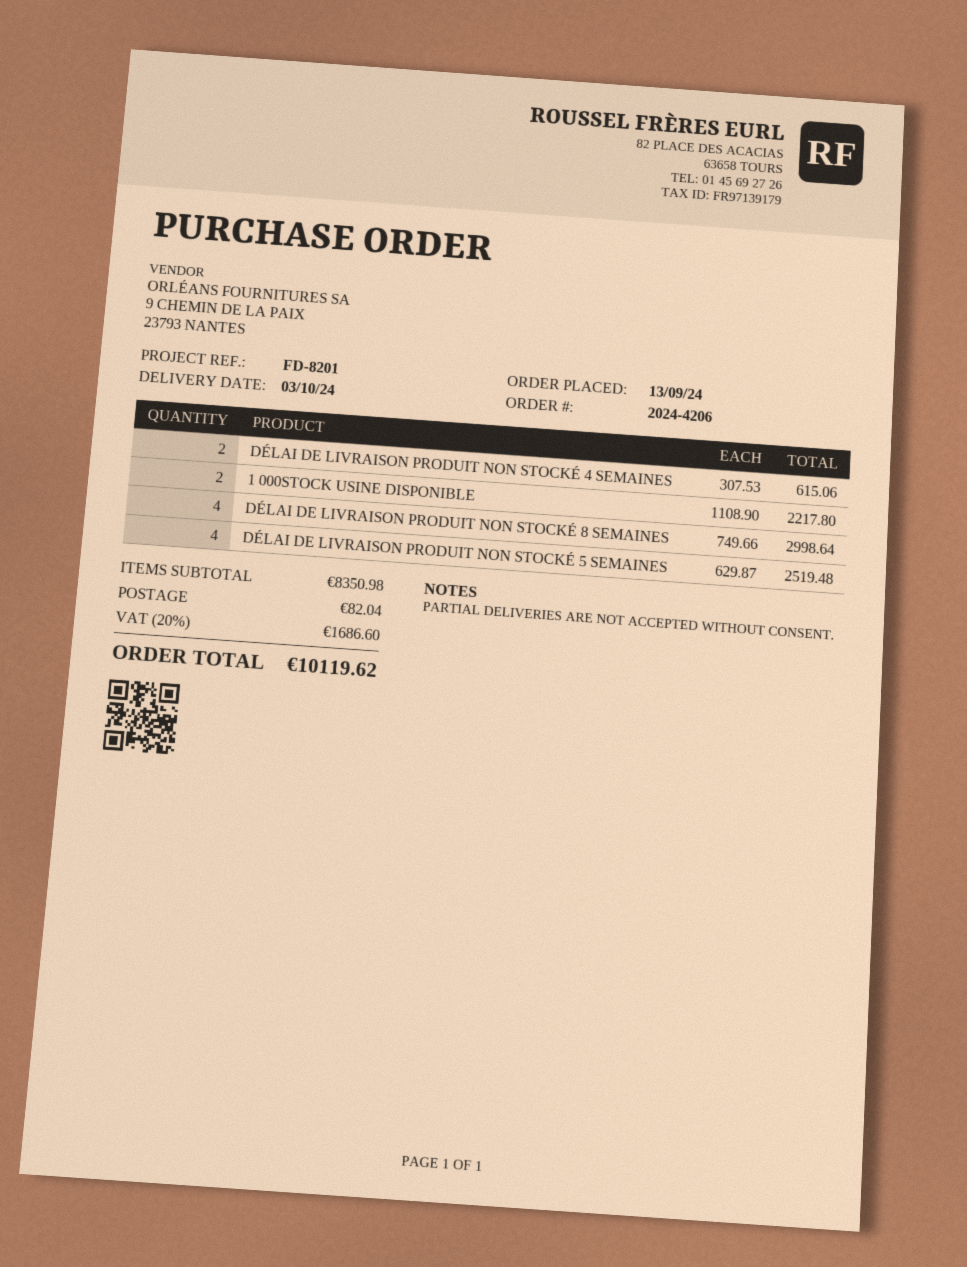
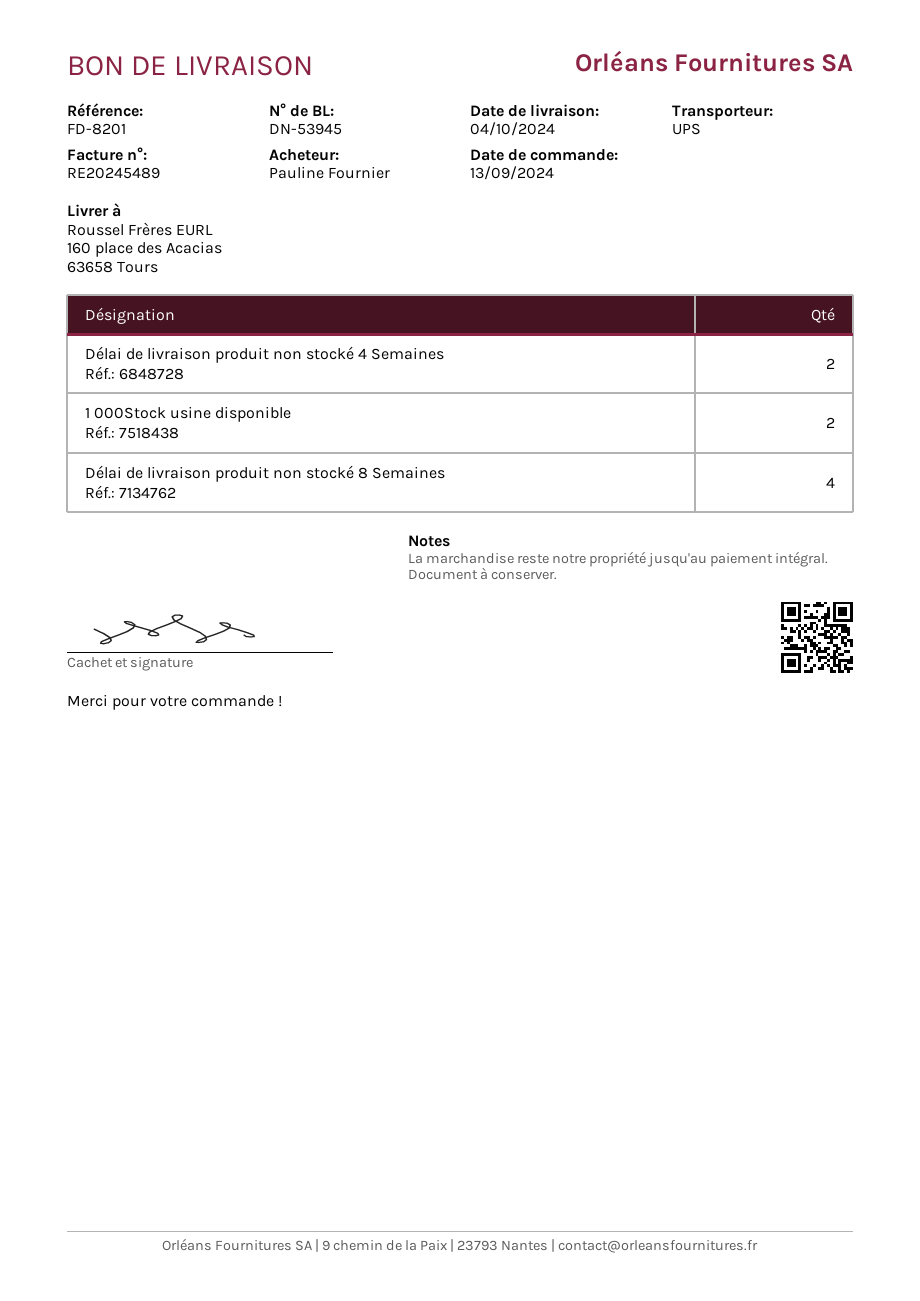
delivery date: 2024-10-03 -> 2024-10-04
DÉLAI DE LIVRAISON PRODUIT NON STOCKÉ 5 SEMAINES: 4 -> none

